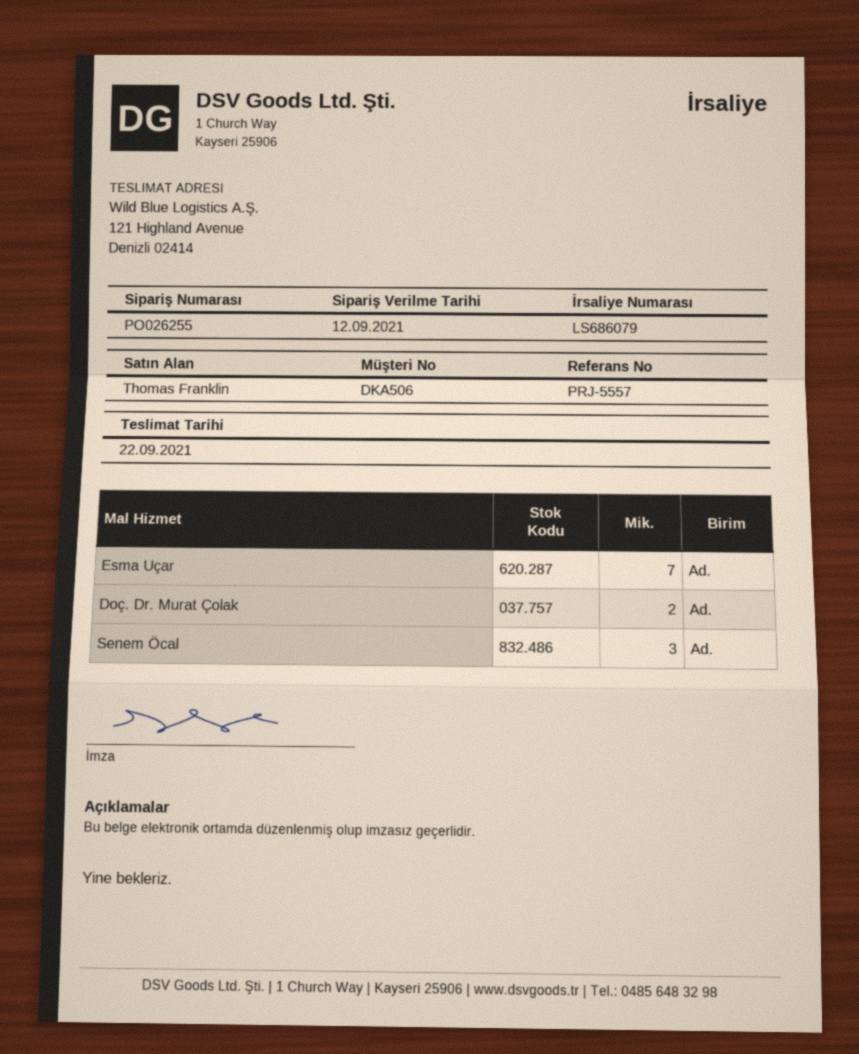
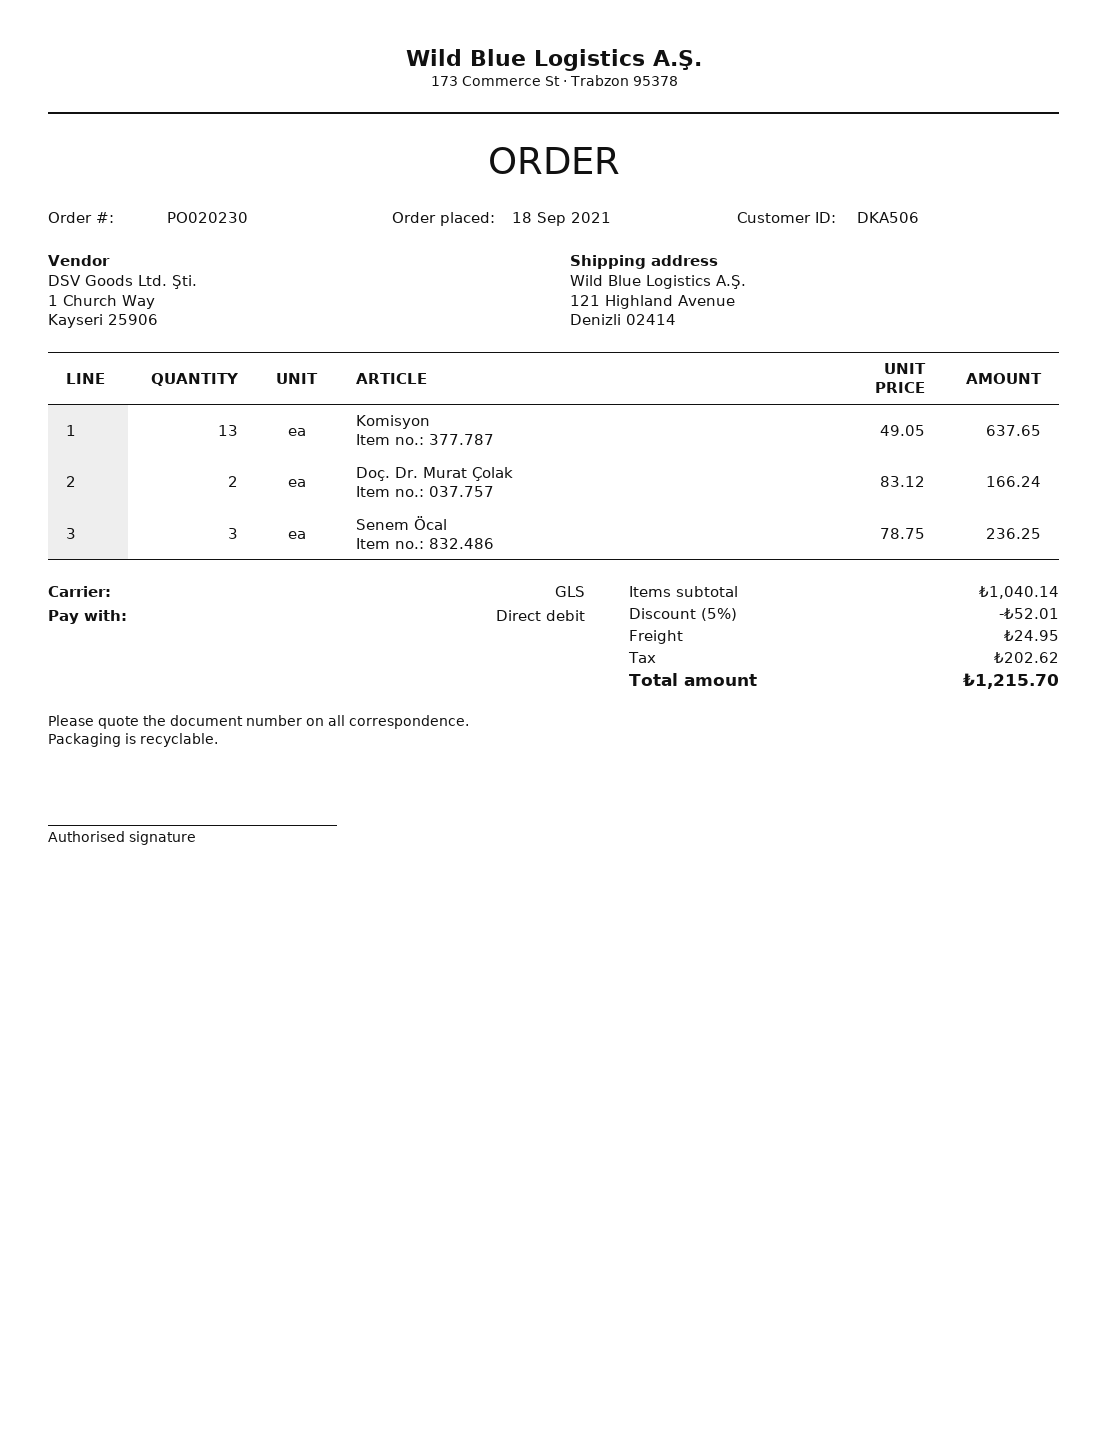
order number: PO026255 -> PO020230
order date: 2021-09-12 -> 2021-09-18
Esma Uçar: 7 -> none
Komisyon: none -> 13

